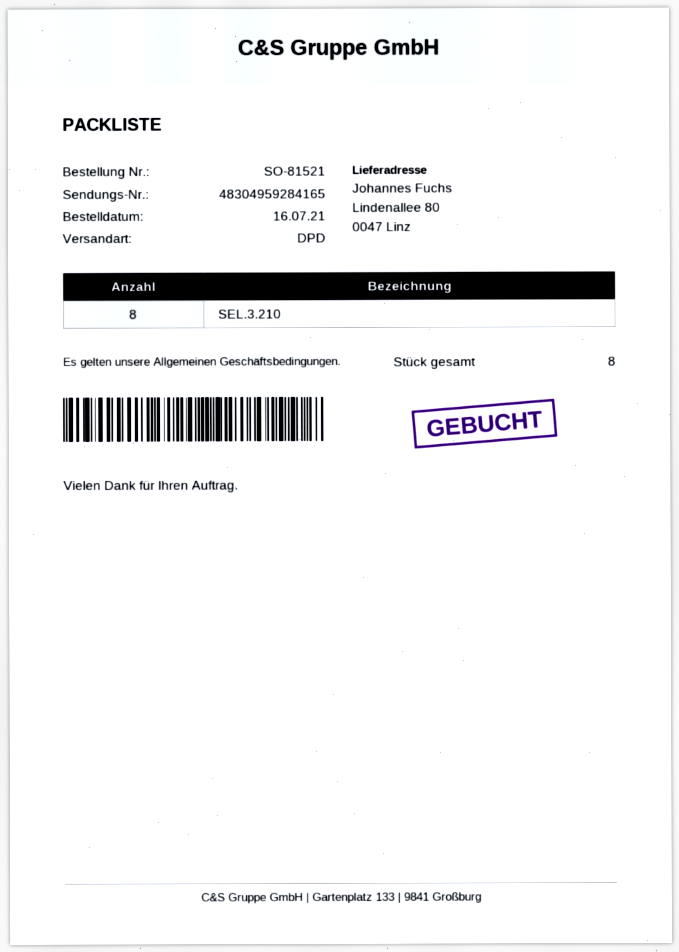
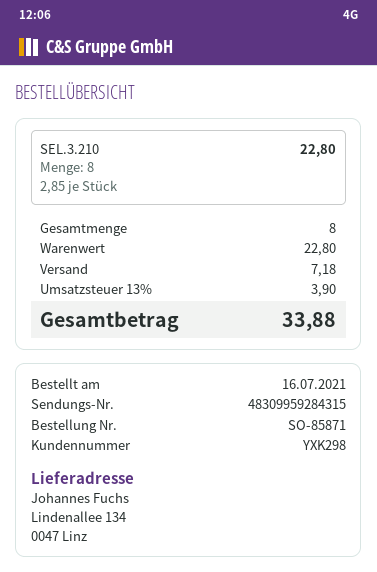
order number: SO-81521 -> SO-85871
tracking number: 48304959284165 -> 48309959284315
ship to: Lindenallee 80, 0047 Linz -> Lindenallee 134, 0047 Linz

